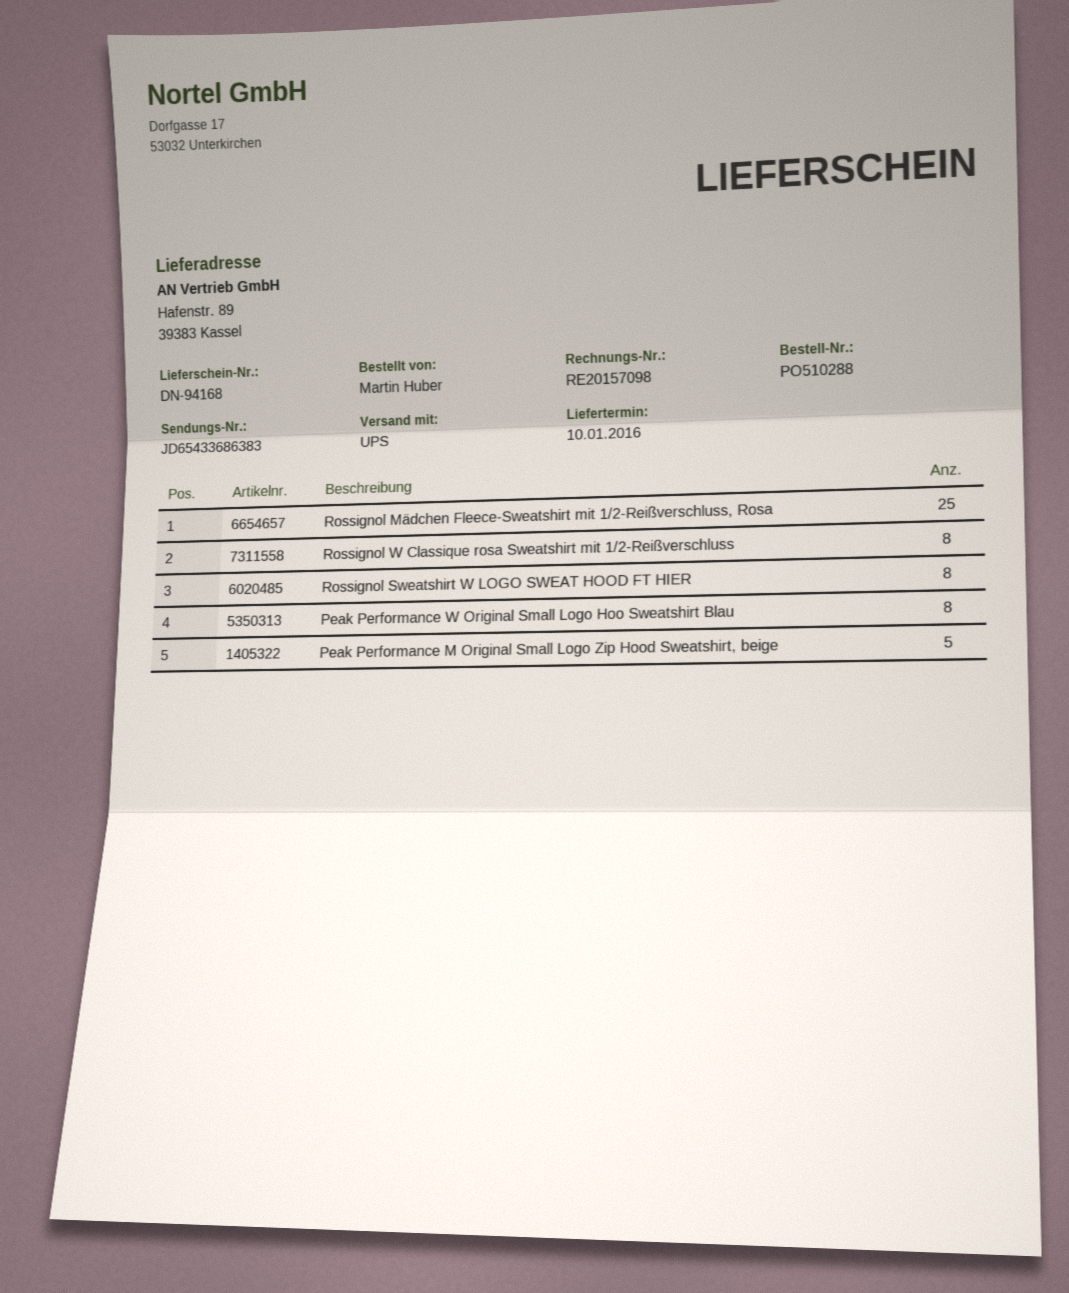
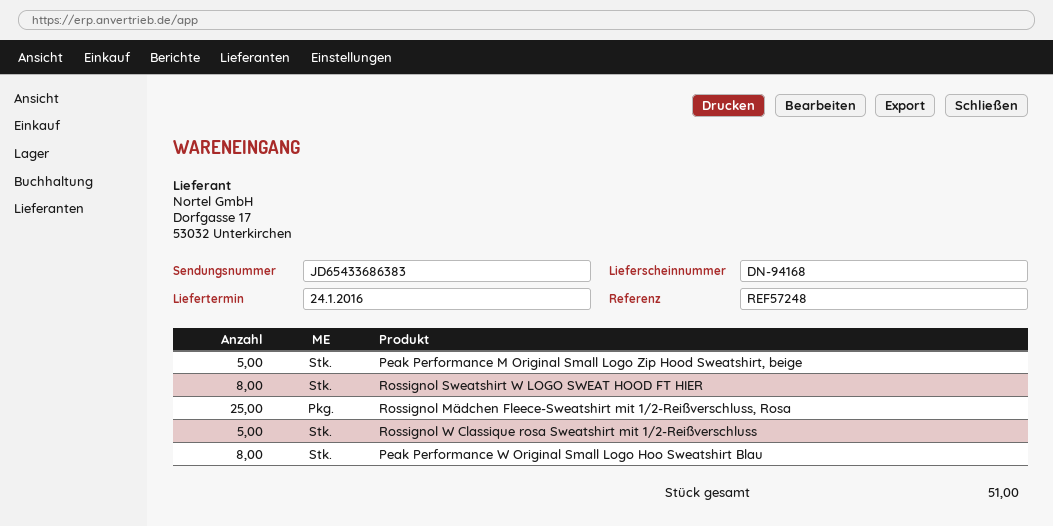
delivery date: 2016-01-10 -> 2016-01-24
Rossignol W Classique rosa Sweatshirt mit 1/2-Reißverschluss: 8 -> 5

